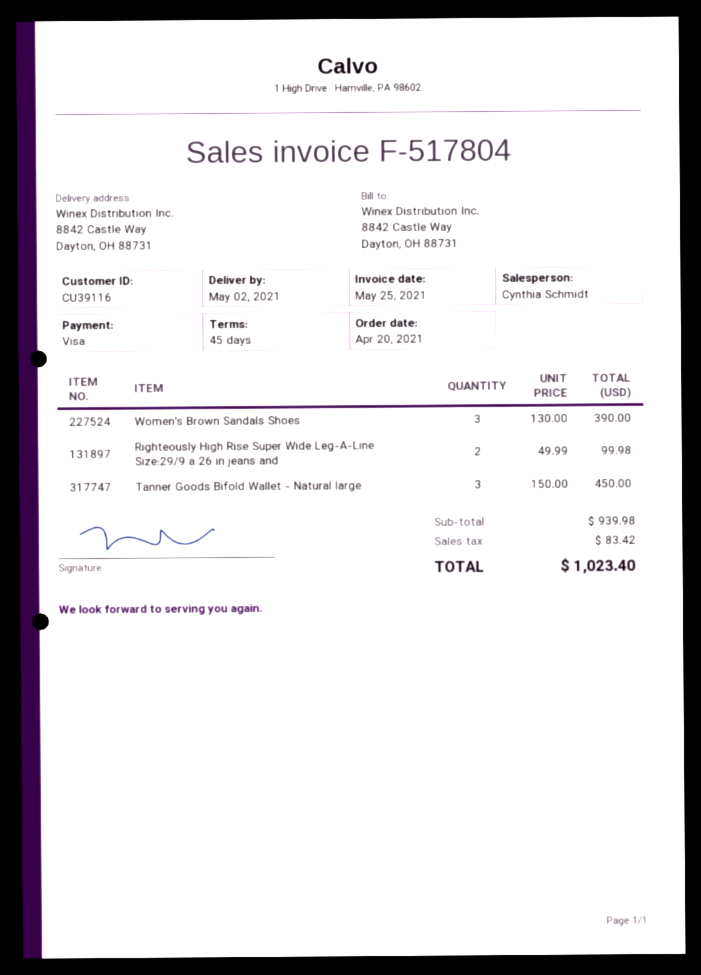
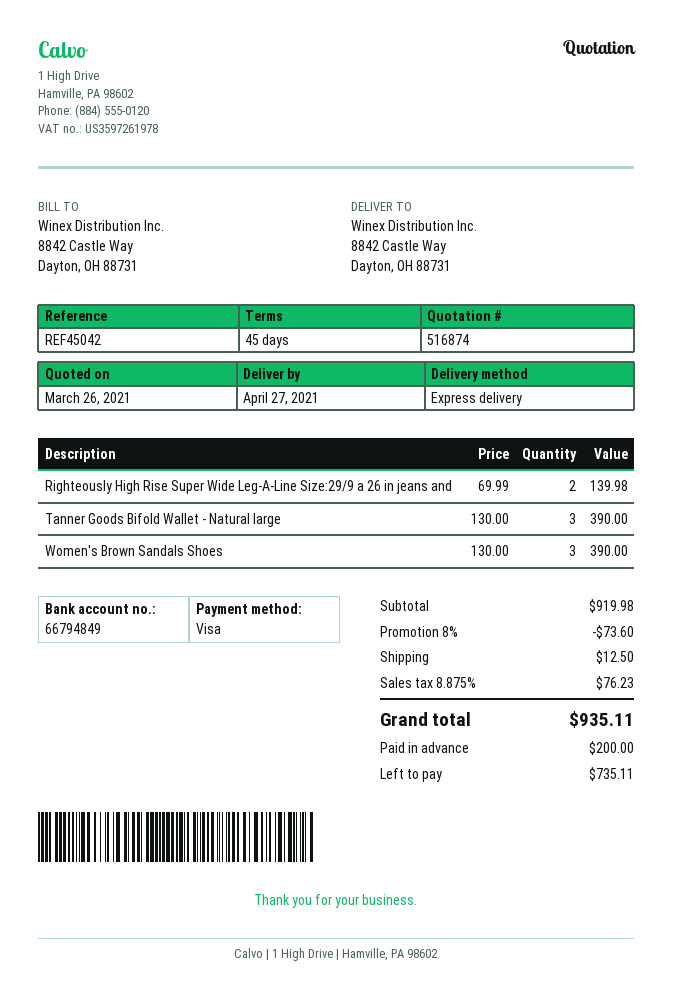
delivery date: 2021-05-02 -> 2021-04-27
Righteously High Rise Super Wide Leg-A-Line Size:29/9 a 26 in jeans and: 2 x 49.99 = 99.98 -> 2 x 69.99 = 139.98
Tanner Goods Bifold Wallet - Natural large: 3 x 150.00 = 450.00 -> 3 x 130.00 = 390.00
subtotal: 939.98 -> 919.98
discount: none -> 8% = 73.60
shipping: none -> 12.50
tax: 83.42 -> 76.23
total: 1023.40 -> 935.11

